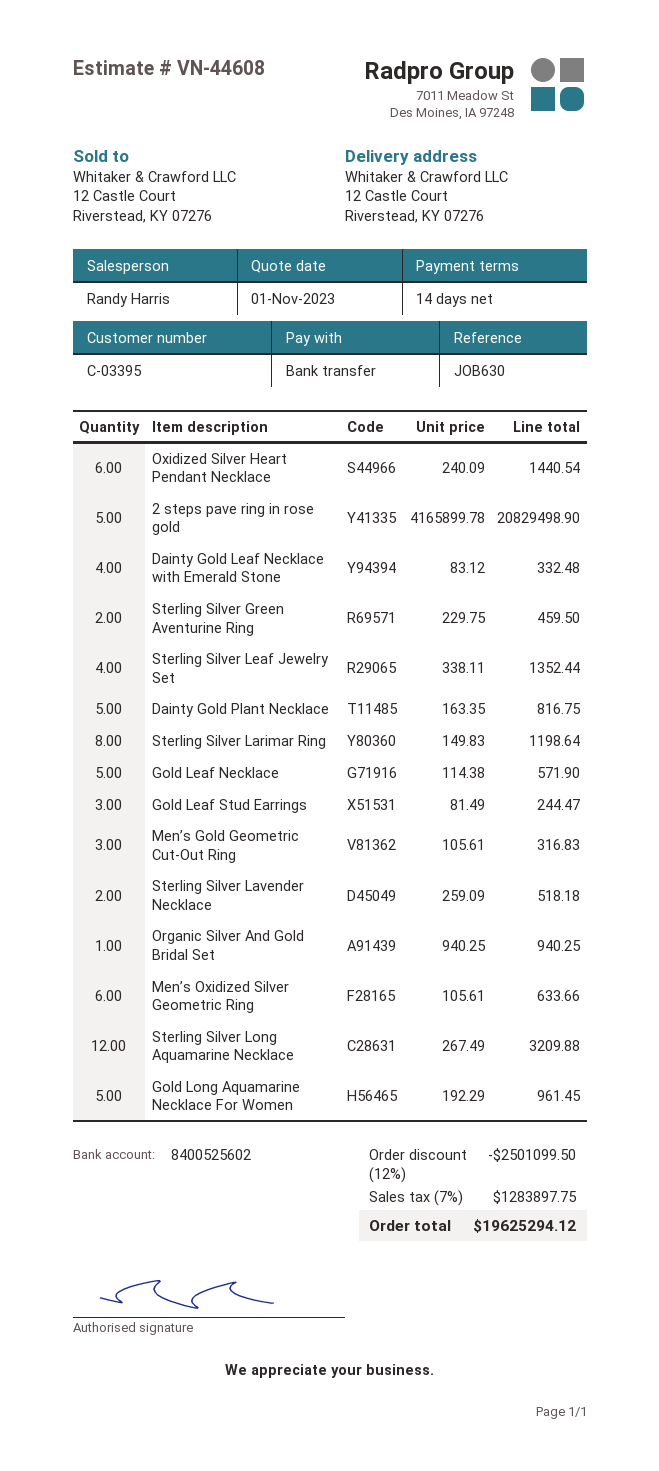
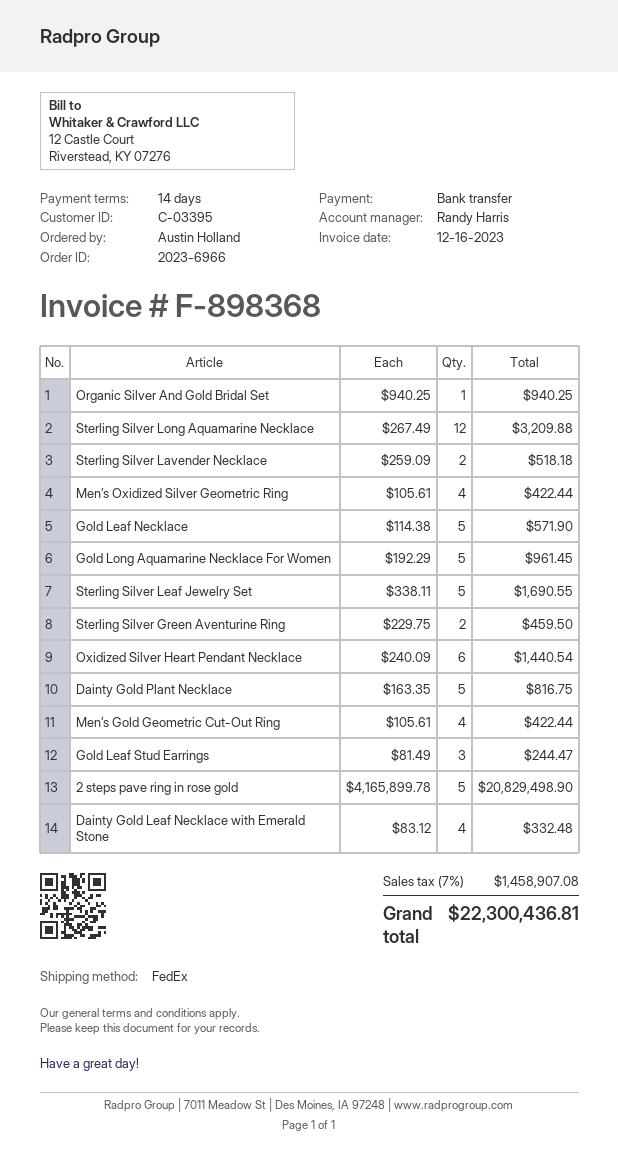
Sterling Silver Leaf Jewelry Set: 4 x 338.11 = 1352.44 -> 5 x 338.11 = 1690.55
Sterling Silver Larimar Ring: 8 x 149.83 = 1198.64 -> none
Men’s Gold Geometric Cut-Out Ring: 3 x 105.61 = 316.83 -> 4 x 105.61 = 422.44
Men’s Oxidized Silver Geometric Ring: 6 x 105.61 = 633.66 -> 4 x 105.61 = 422.44
discount: 12% = 2501099.50 -> none
tax: 7% = 1283897.75 -> 7% = 1458907.08
total: 19625294.12 -> 22300436.81

